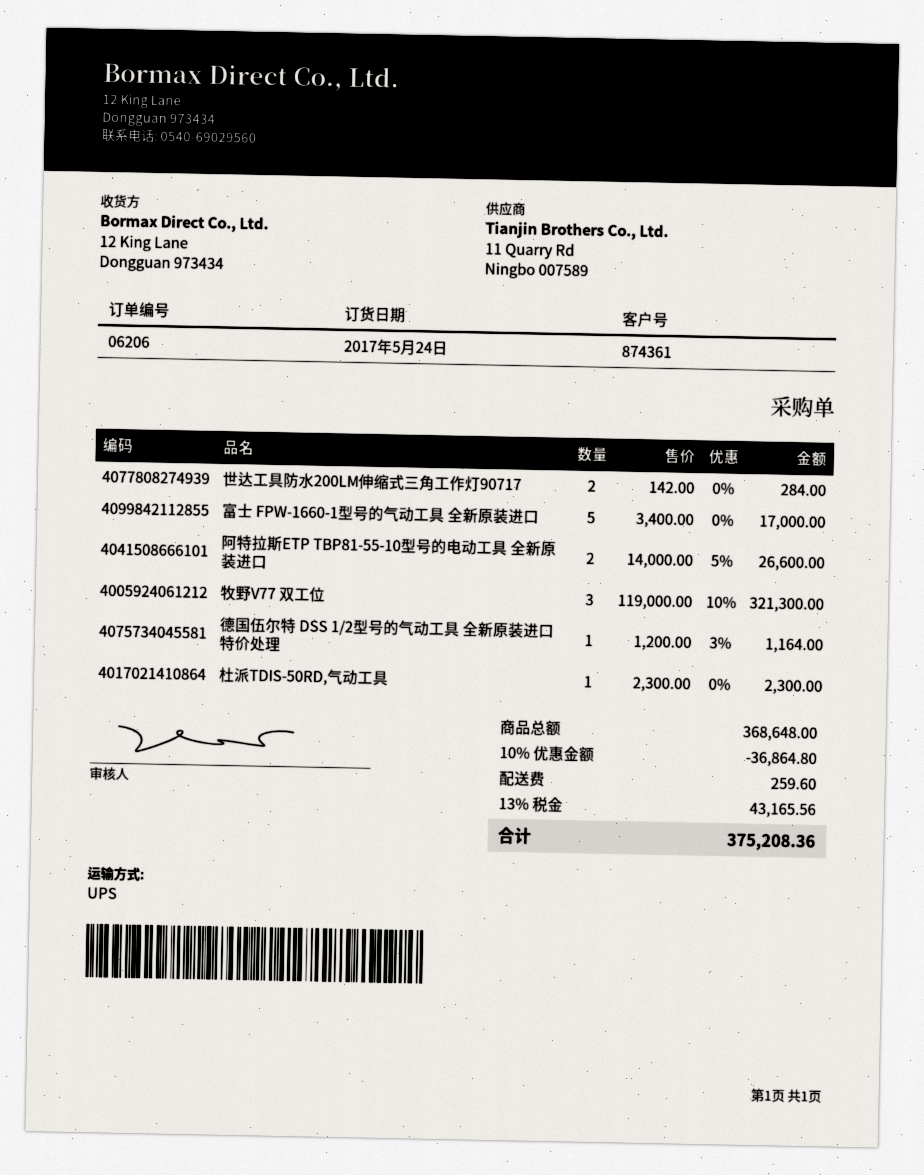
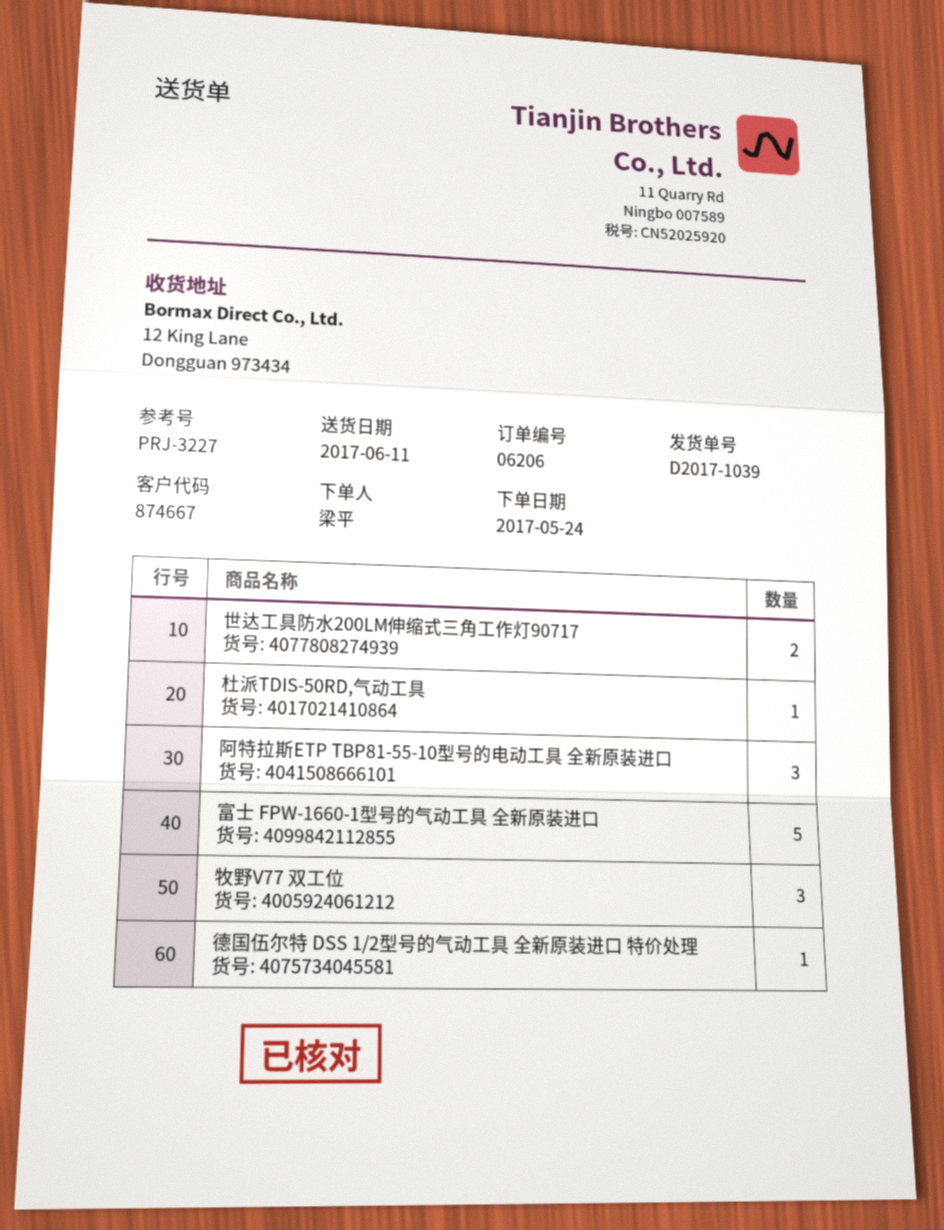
customer number: 874361 -> 874667
阿特拉斯ETP TBP81-55-10型号的电动工具 全新原装进口: 2 -> 3

